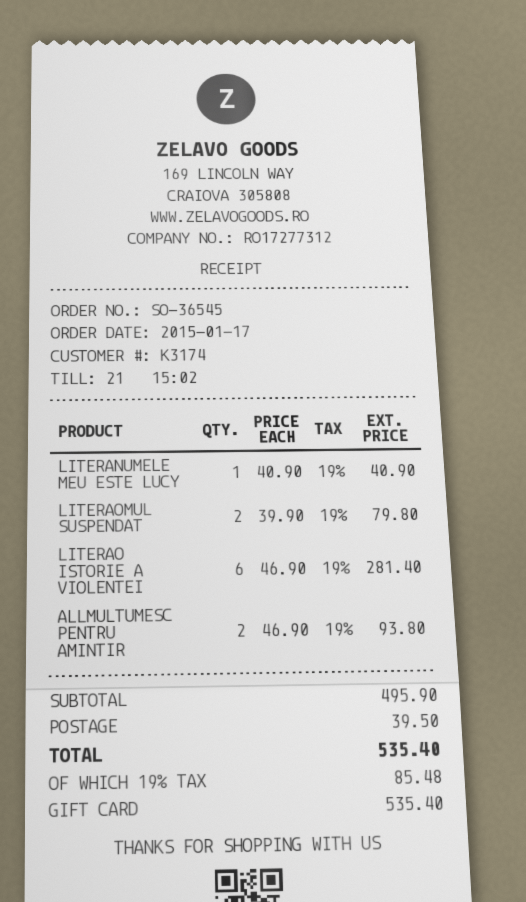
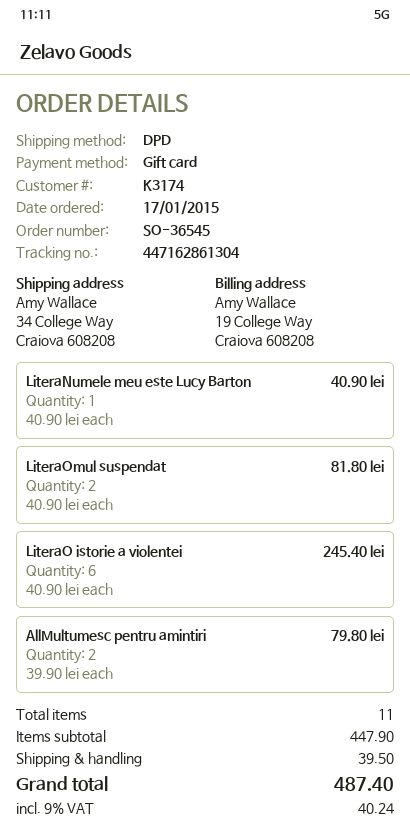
LITERAOMUL SUSPENDAT: 2 x 39.90 = 79.80 -> 2 x 40.90 = 81.80
LITERAO ISTORIE A VIOLENTEI: 6 x 46.90 = 281.40 -> 6 x 40.90 = 245.40
ALLMULTUMESC PENTRU AMINTIR: 2 x 46.90 = 93.80 -> 2 x 39.90 = 79.80
subtotal: 495.90 -> 447.90
tax: 19% = 85.48 -> 9% = 40.24
total: 535.40 -> 487.40

